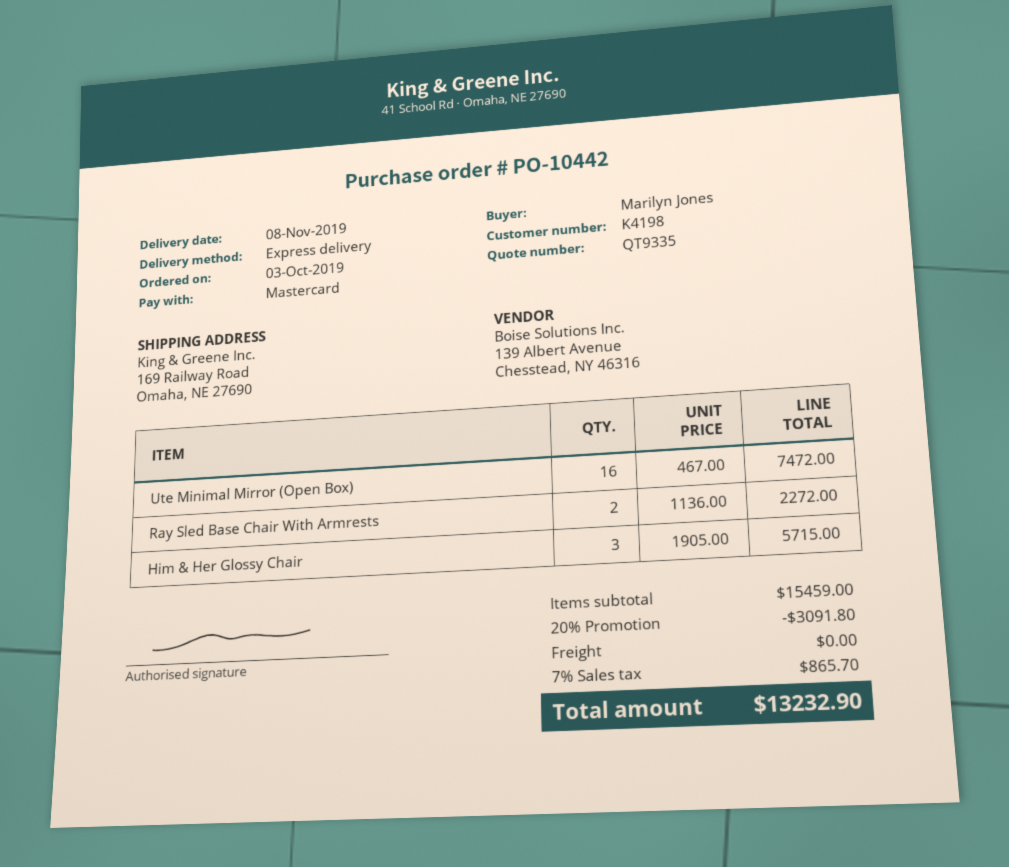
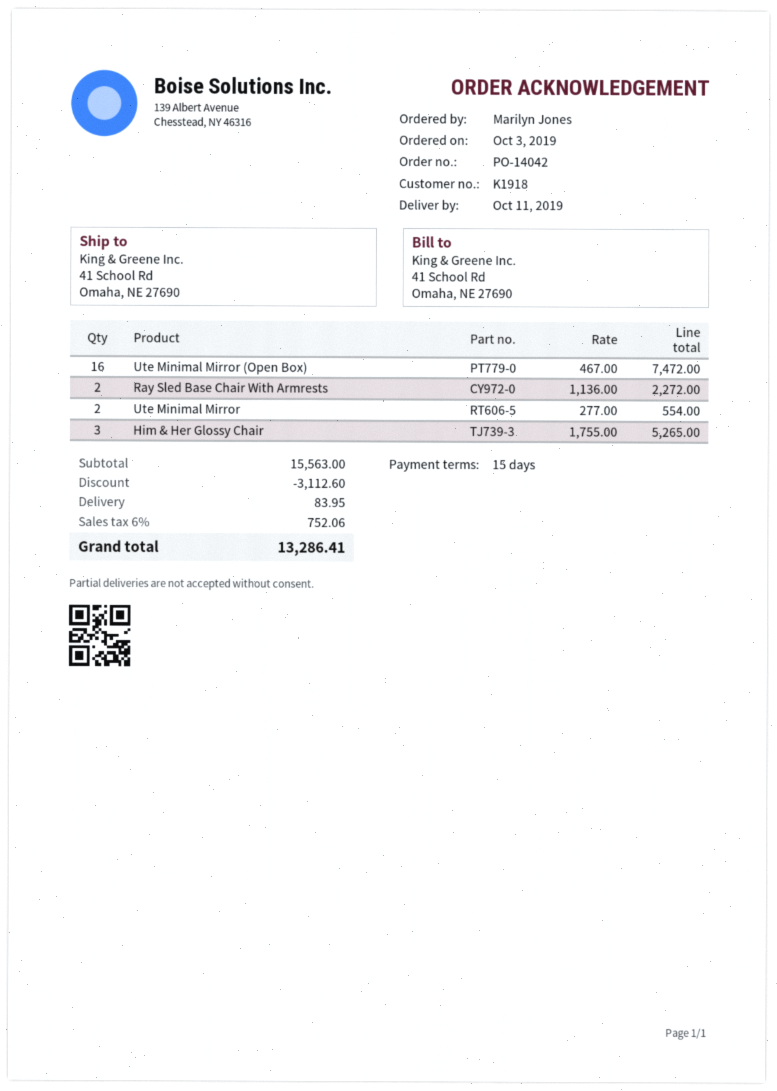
order number: PO-10442 -> PO-14042
delivery date: 2019-11-08 -> 2019-10-11
customer number: K4198 -> K1918
ship to: 169 Railway Road, Omaha, NE 27690 -> 41 School Rd, Omaha, NE 27690
Him & Her Glossy Chair: 3 x 1905.00 = 5715.00 -> 3 x 1755.00 = 5265.00
Ute Minimal Mirror: none -> 2 x 277.00 = 554.00
subtotal: 15459.00 -> 15563.00
discount: 3091.80 -> 3112.60
shipping: 0.00 -> 83.95
tax: 7% = 865.70 -> 6% = 752.06
total: 13232.90 -> 13286.41

